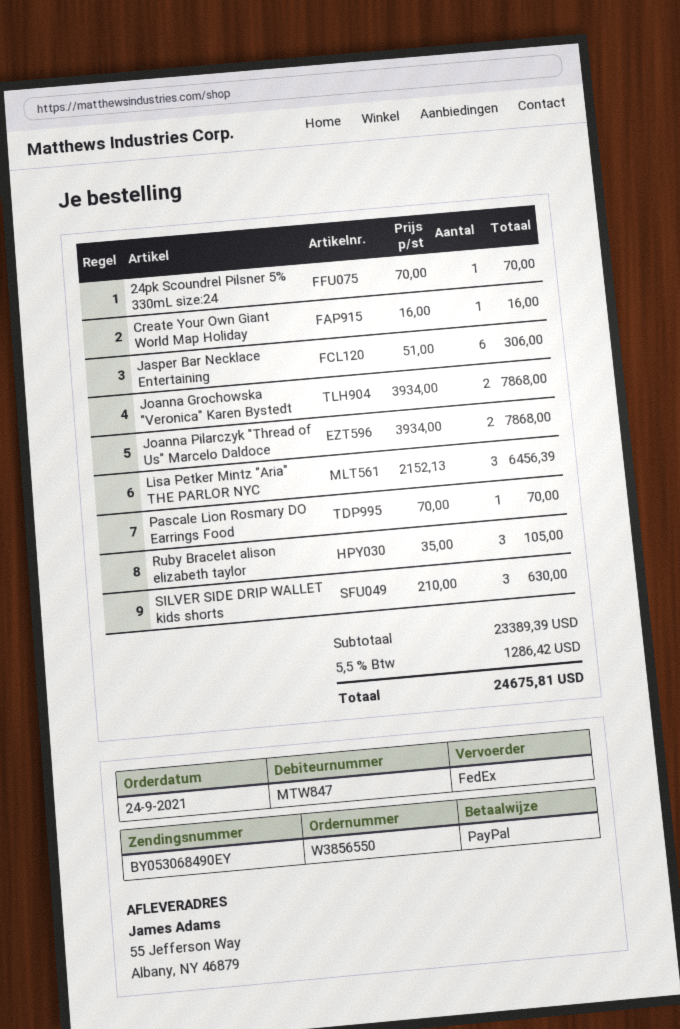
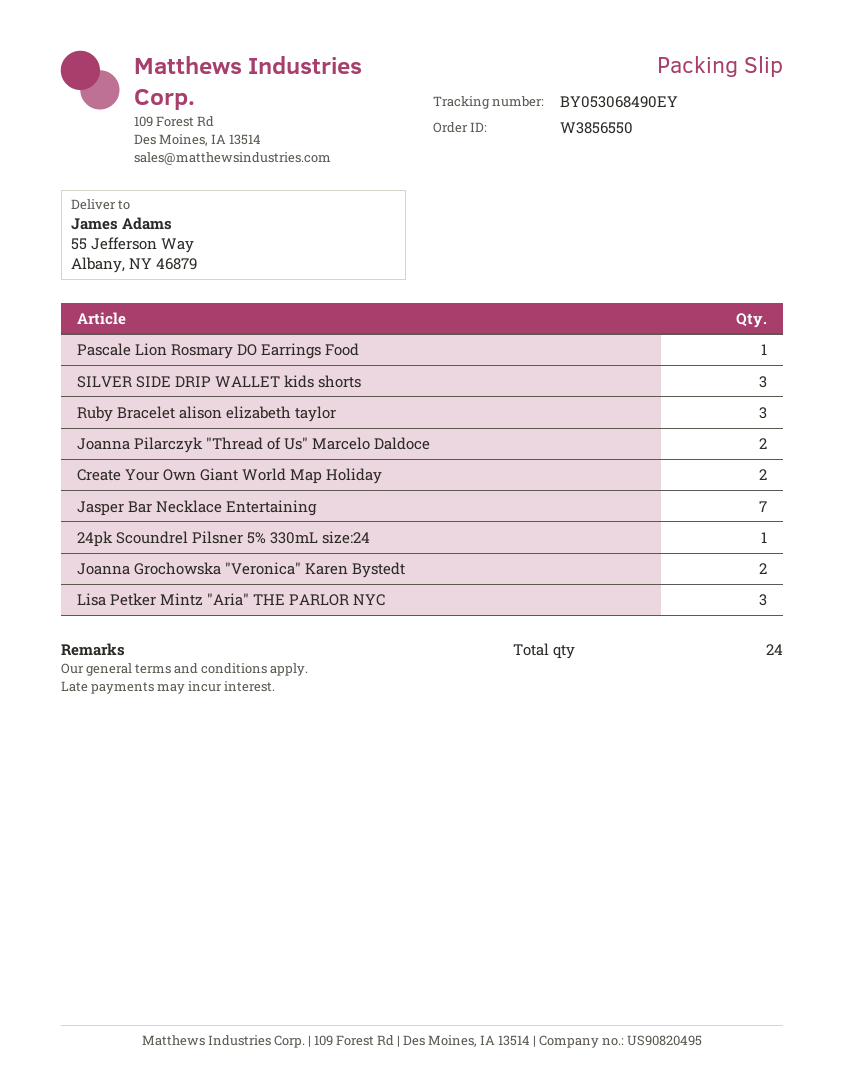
Create Your Own Giant World Map Holiday: 1 -> 2
Jasper Bar Necklace Entertaining: 6 -> 7

